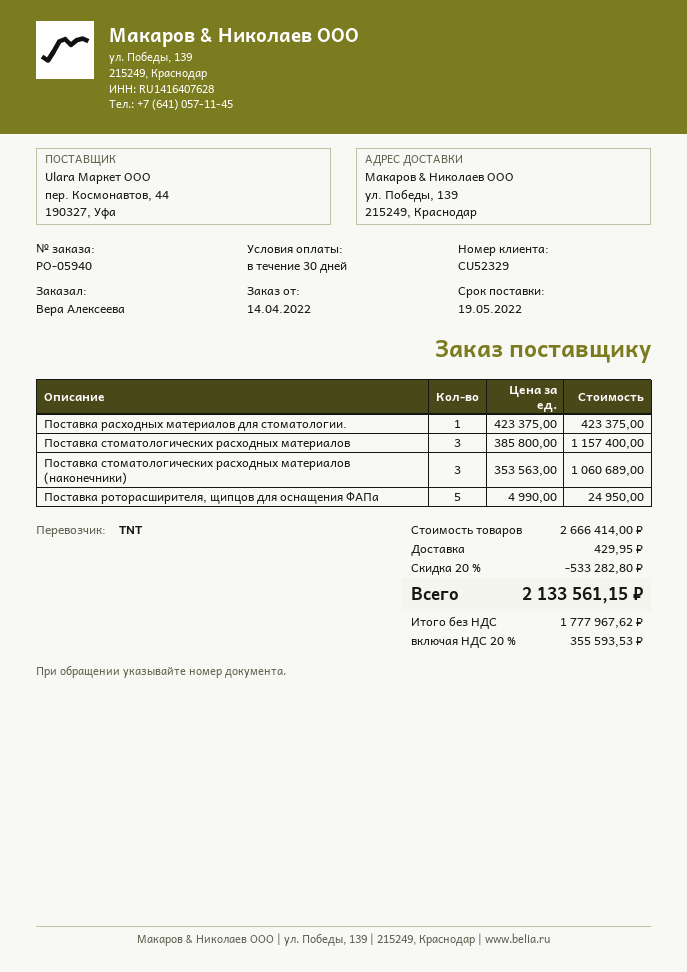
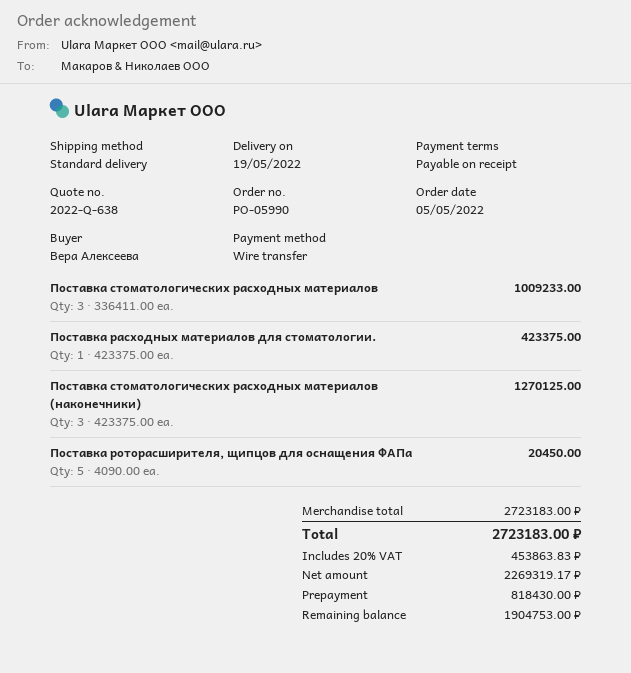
order number: PO-05940 -> PO-05990
order date: 2022-04-14 -> 2022-05-05
payment terms: 30 days -> on receipt
shipping method: TNT -> standard
Поставка стоматологических расходных материалов: 3 x 385800.00 = 1157400.00 -> 3 x 336411.00 = 1009233.00
Поставка стоматологических расходных материалов (наконечники): 3 x 353563.00 = 1060689.00 -> 3 x 423375.00 = 1270125.00
Поставка роторасширителя, щипцов для оснащения ФАПа: 5 x 4990.00 = 24950.00 -> 5 x 4090.00 = 20450.00
subtotal: 2666414.00 -> 2723183.00
discount: 20% = 533282.80 -> none
shipping: 429.95 -> none
net: 1777967.62 -> 2269319.17
tax: 20% = 355593.53 -> 20% = 453863.83
total: 2133561.15 -> 2723183.00

